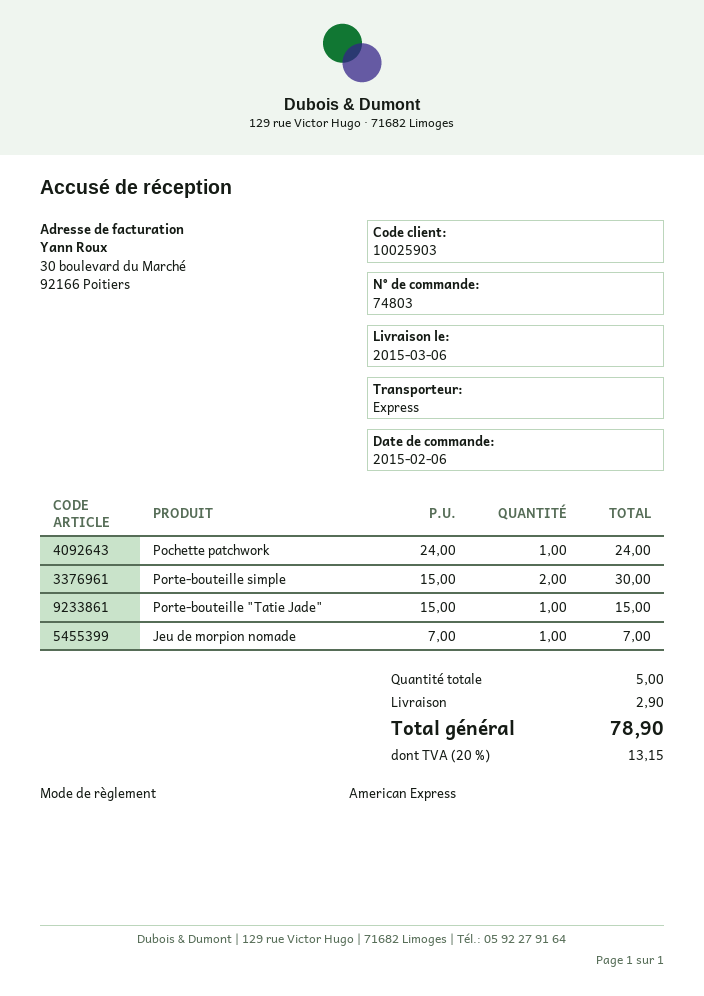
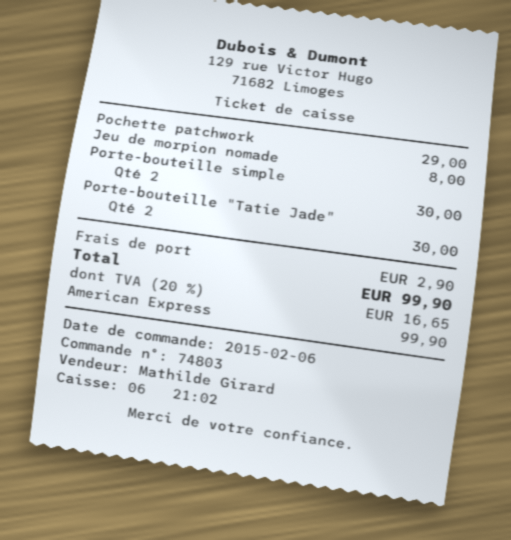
Pochette patchwork: 1 for 24.00 -> 1 for 29.00
Porte-bouteille "Tatie Jade": 1 for 15.00 -> 2 for 30.00
Jeu de morpion nomade: 1 for 7.00 -> 1 for 8.00
tax: 20% = 13.15 -> 20% = 16.65
total: 78.90 -> 99.90

